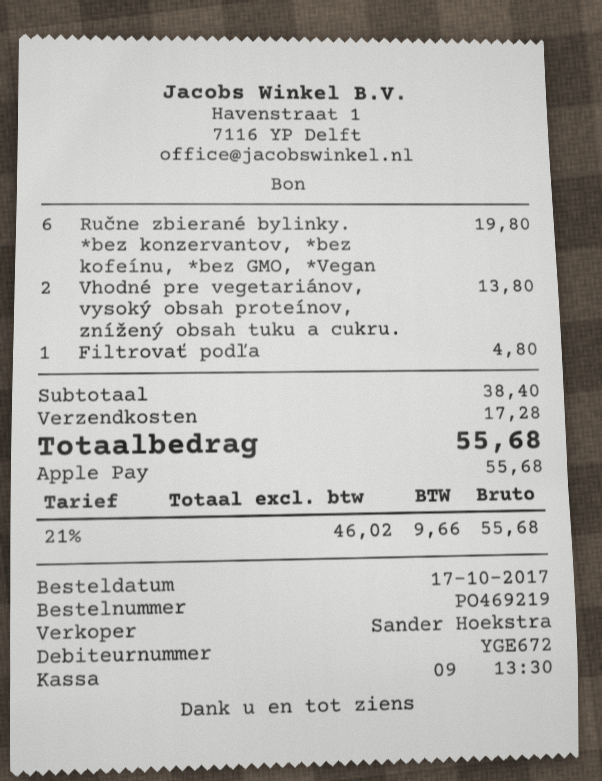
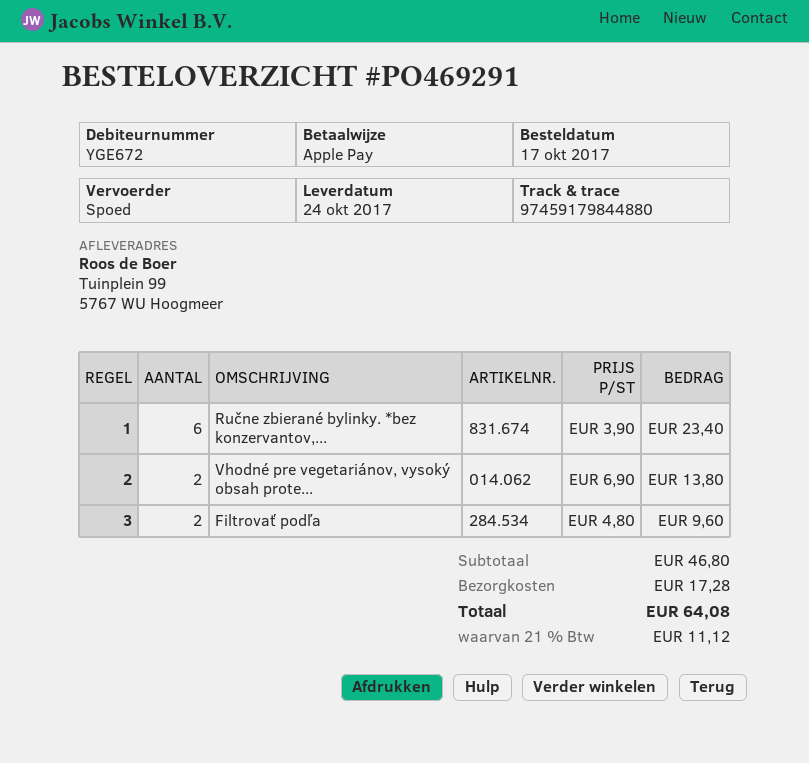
order number: PO469219 -> PO469291
Ručne zbierané bylinky. *bez konzervantov, *bez kofeínu, *bez GMO, *Vegan: 6 for 19.80 -> 6 for 23.40
Filtrovať podľa: 1 for 4.80 -> 2 for 9.60
subtotal: 38.40 -> 46.80
tax: 21% = 9.66 -> 21% = 11.12
total: 55.68 -> 64.08

